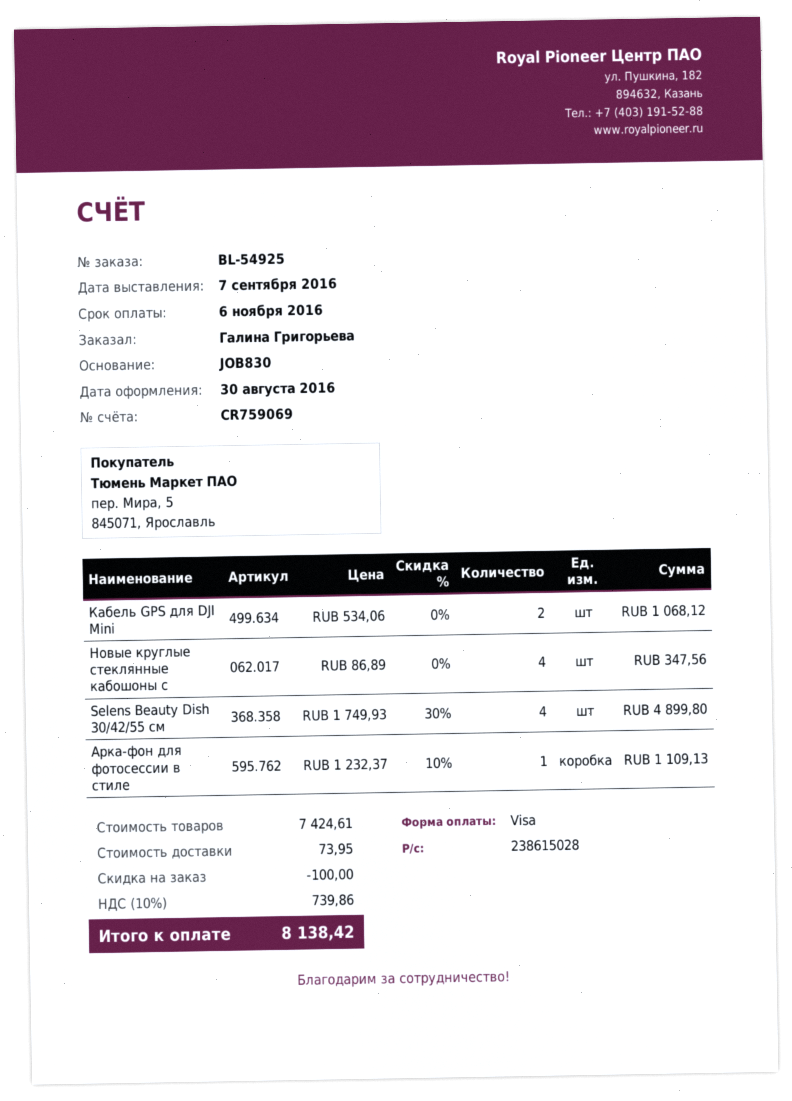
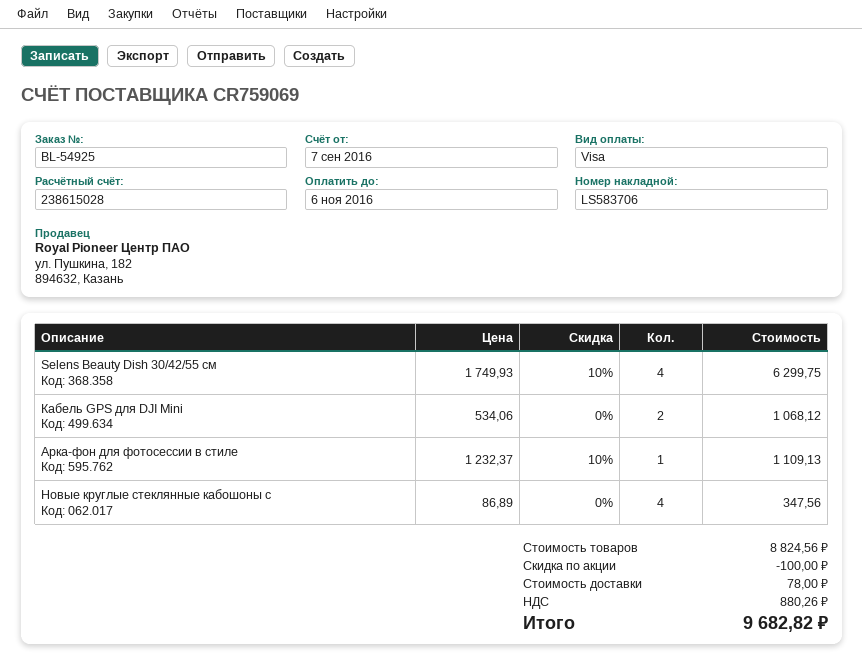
Selens Beauty Dish 30/42/55 см: 4 x 1749.93 - 30% = 4899.80 -> 4 x 1749.93 - 10% = 6299.75
subtotal: 7424.61 -> 8824.56
shipping: 73.95 -> 78.00
tax: 739.86 -> 880.26
total: 8138.42 -> 9682.82

